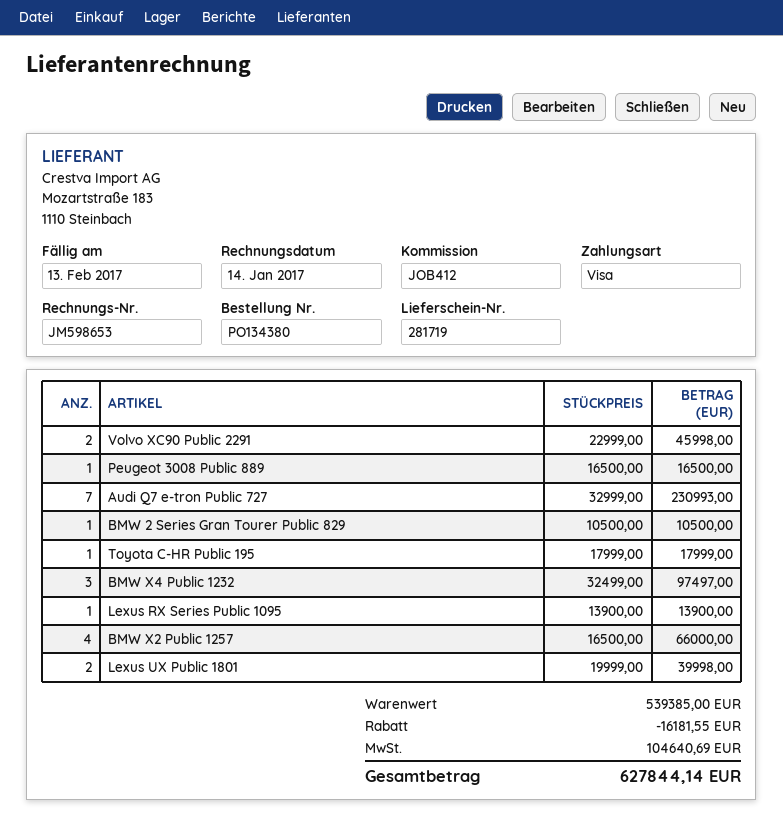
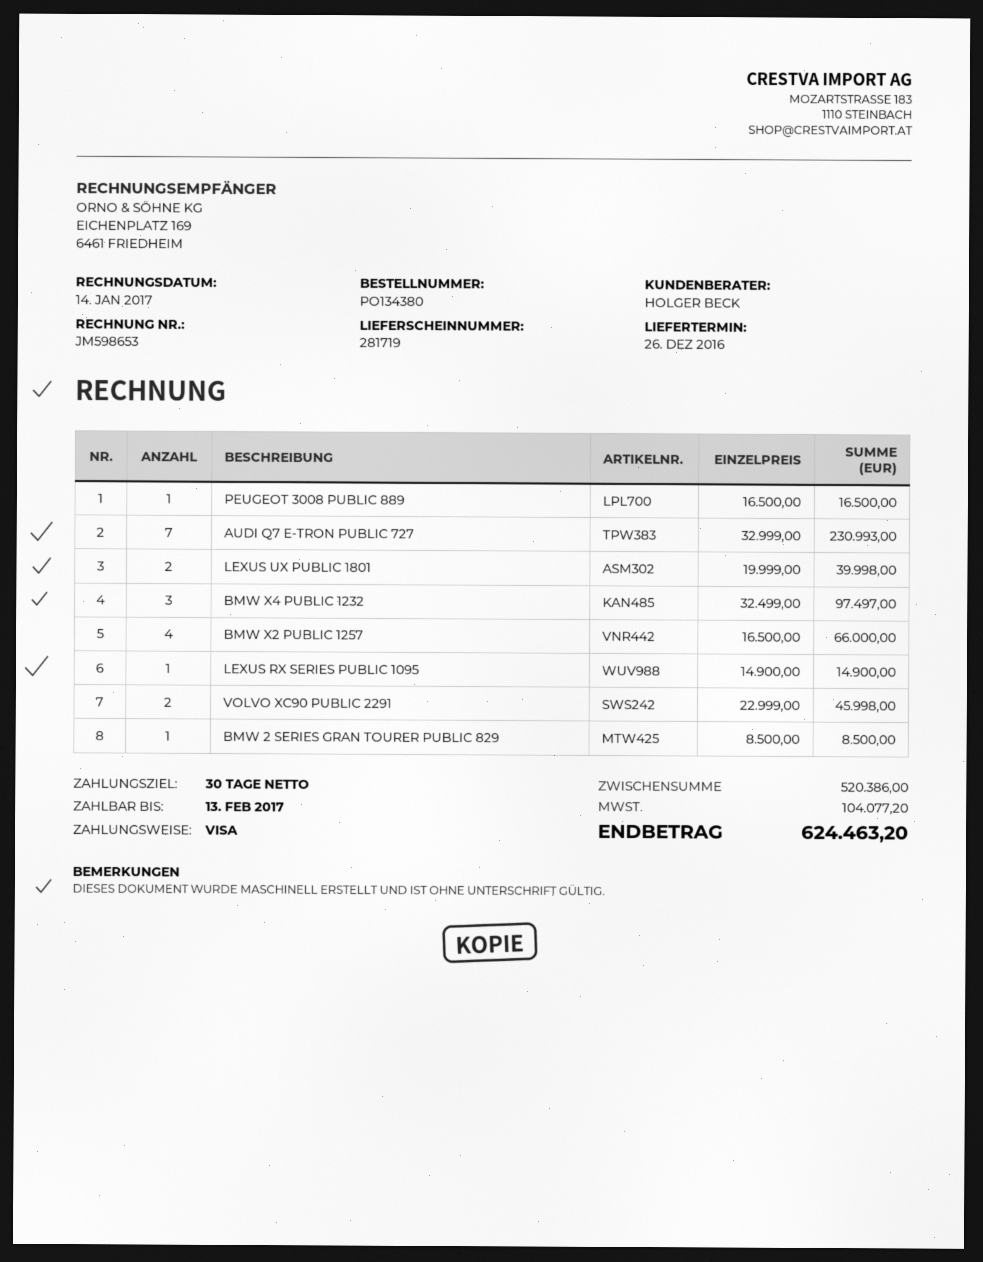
BMW 2 Series Gran Tourer Public 829: 1 x 10500.00 = 10500.00 -> 1 x 8500.00 = 8500.00
Toyota C-HR Public 195: 1 x 17999.00 = 17999.00 -> none
Lexus RX Series Public 1095: 1 x 13900.00 = 13900.00 -> 1 x 14900.00 = 14900.00
subtotal: 539385.00 -> 520386.00
discount: 16181.55 -> none
tax: 104640.69 -> 104077.20
total: 627844.14 -> 624463.20

